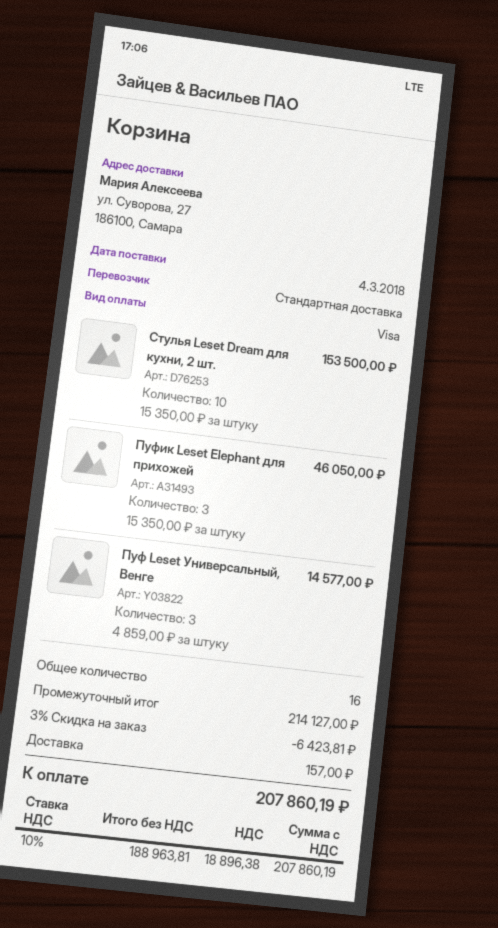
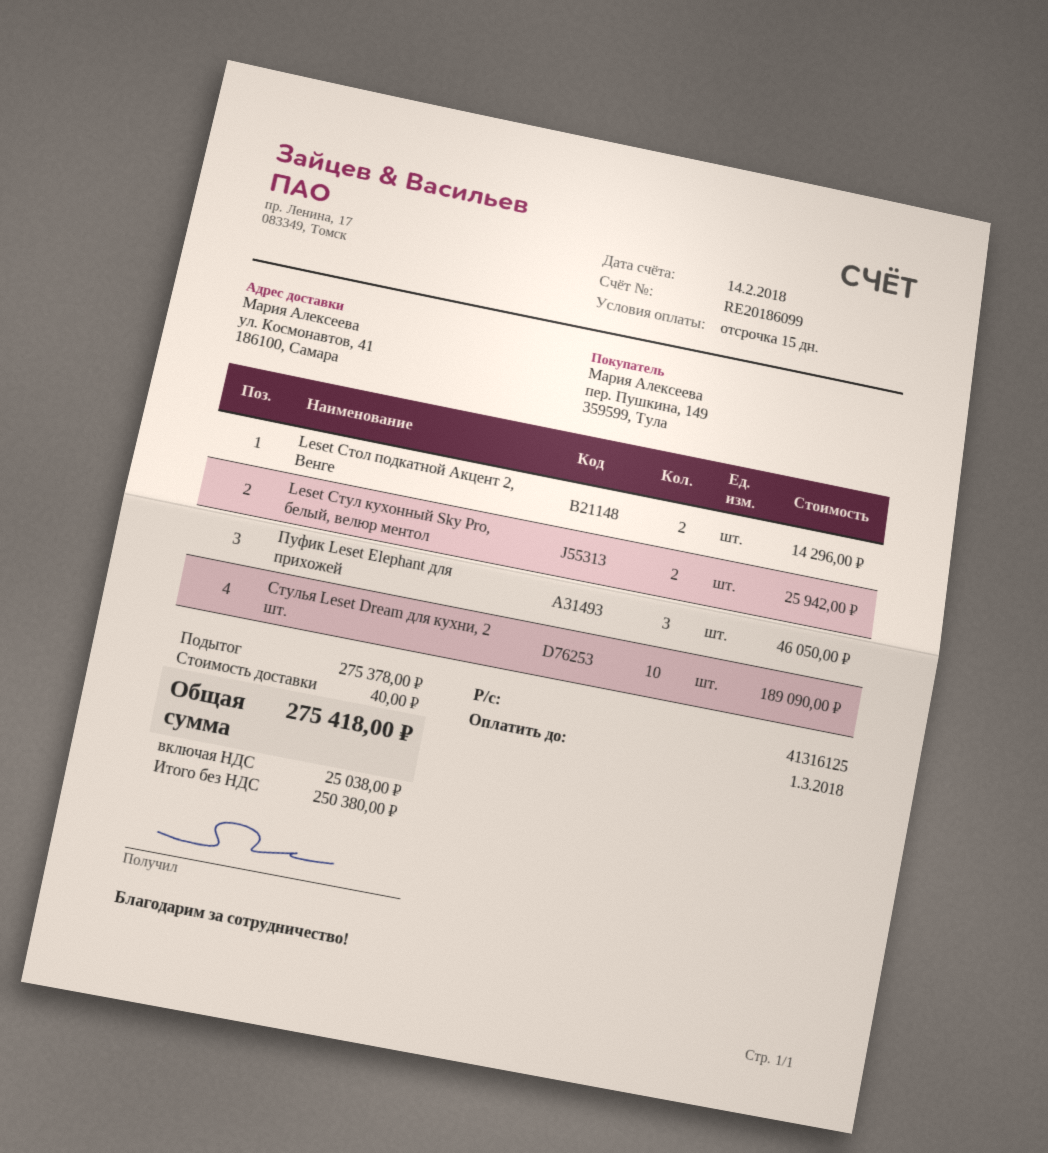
ship to: ул. Суворова, 27, 186100, Самара -> ул. Космонавтов, 41, 186100, Самара
Стулья Leset Dream для кухни, 2 шт.: 10 for 153500.00 -> 10 for 189090.00
Пуф Leset Универсальный, Венге: 3 for 14577.00 -> none
Leset Стол подкатной Акцент 2, Венге: none -> 2 for 14296.00
Leset Стул кухонный Sky Pro, белый, велюр ментол: none -> 2 for 25942.00
subtotal: 214127.00 -> 275378.00
discount: 3% = 6423.81 -> none
shipping: 157.00 -> 40.00
net: 188963.81 -> 250380.00
tax: 18896.38 -> 25038.00
total: 207860.19 -> 275418.00

